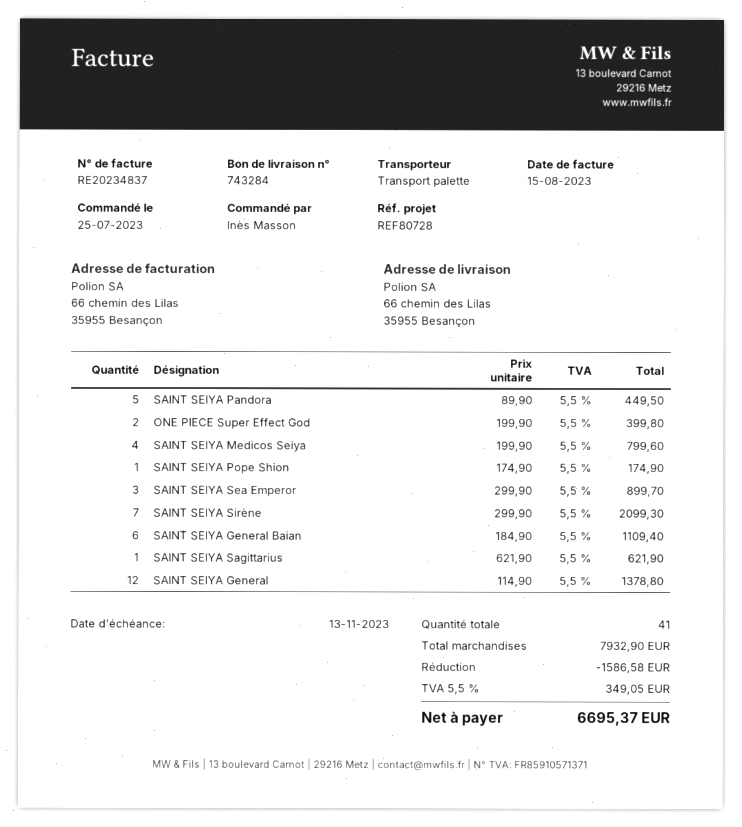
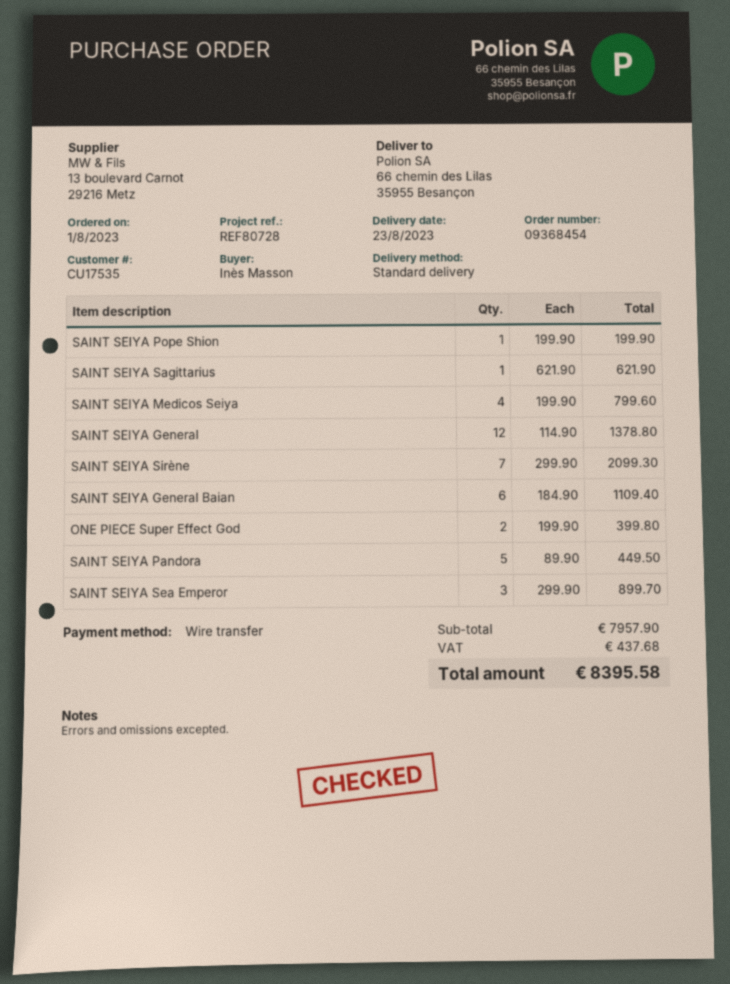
order date: 2023-07-25 -> 2023-08-01
shipping method: pallet freight -> standard
SAINT SEIYA Pope Shion: 1 x 174.90 = 174.90 -> 1 x 199.90 = 199.90
subtotal: 7932.90 -> 7957.90
discount: 1586.58 -> none
tax: 349.05 -> 437.68
total: 6695.37 -> 8395.58

